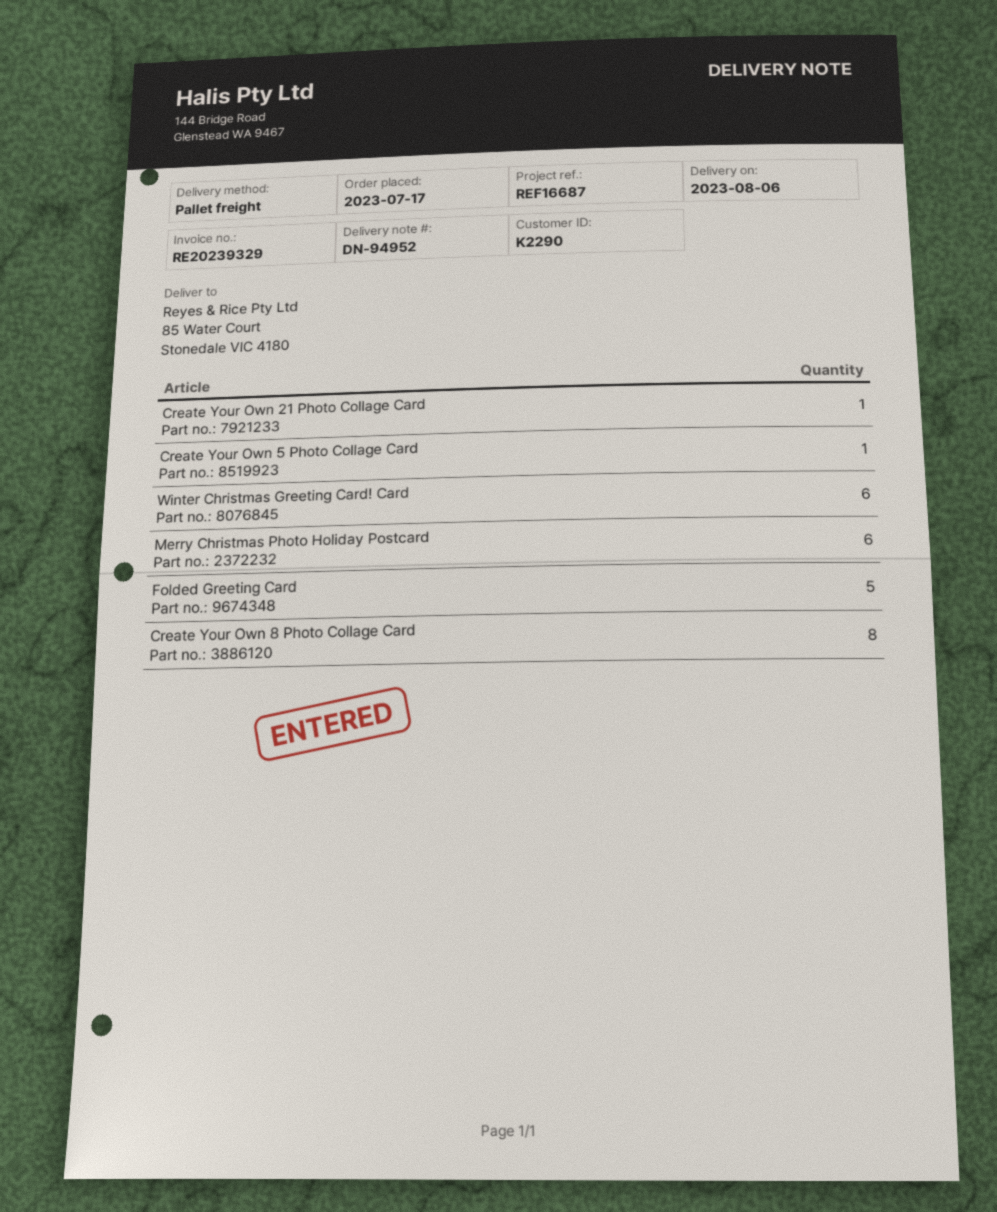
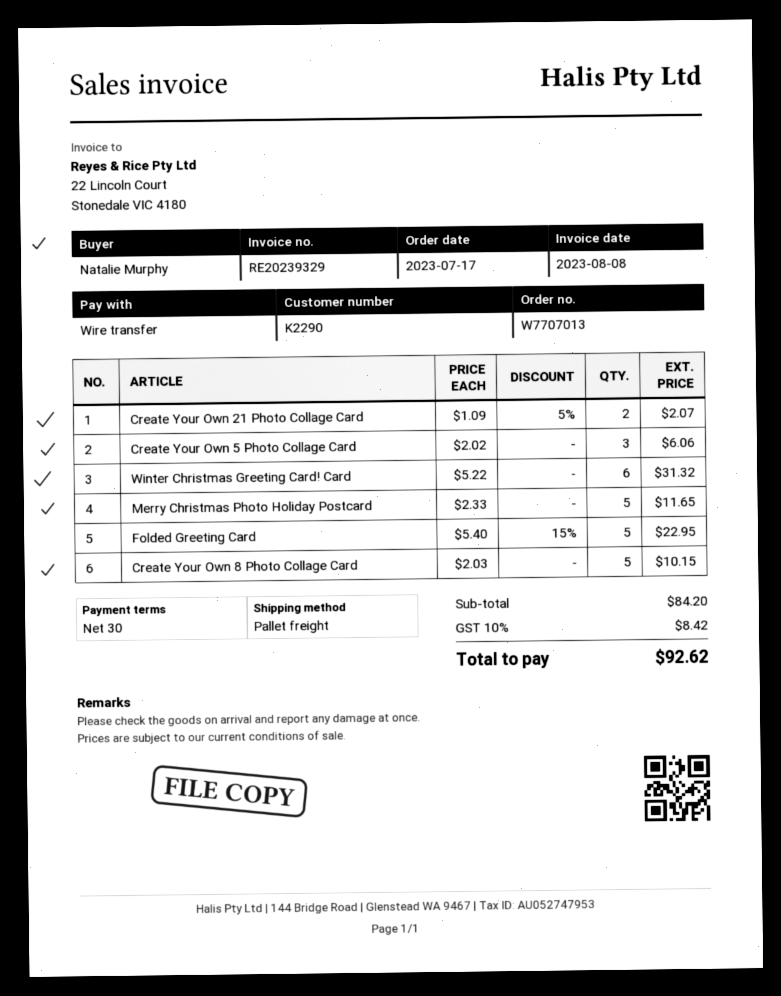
Create Your Own 21 Photo Collage Card: 1 -> 2
Create Your Own 5 Photo Collage Card: 1 -> 3
Merry Christmas Photo Holiday Postcard: 6 -> 5
Create Your Own 8 Photo Collage Card: 8 -> 5

